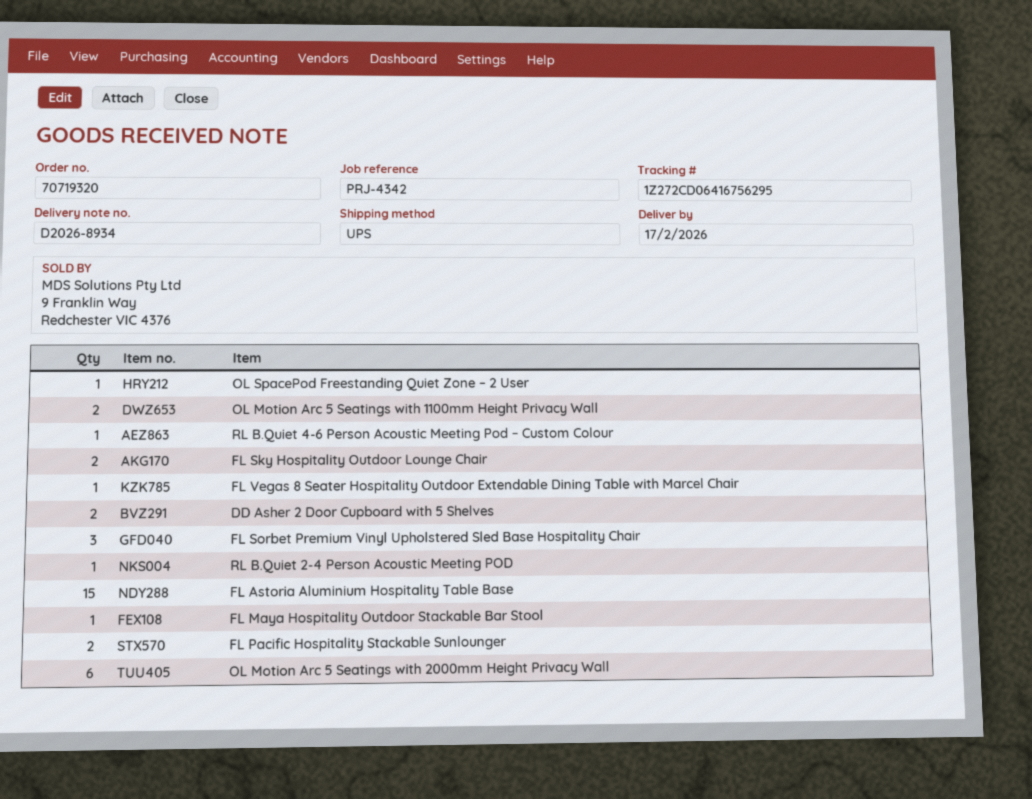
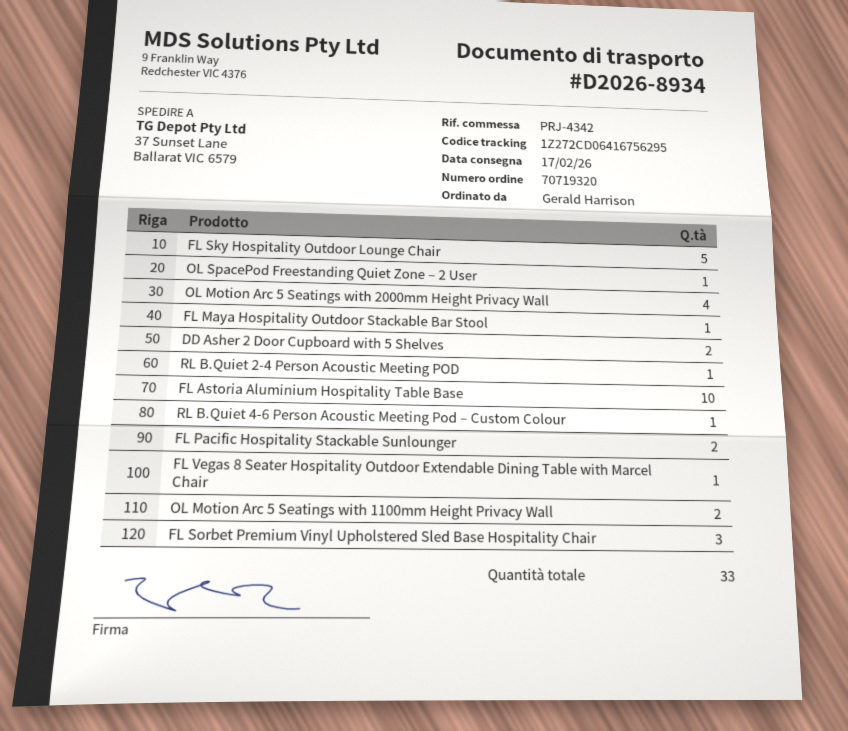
FL Sky Hospitality Outdoor Lounge Chair: 2 -> 5
FL Astoria Aluminium Hospitality Table Base: 15 -> 10
OL Motion Arc 5 Seatings with 2000mm Height Privacy Wall: 6 -> 4

